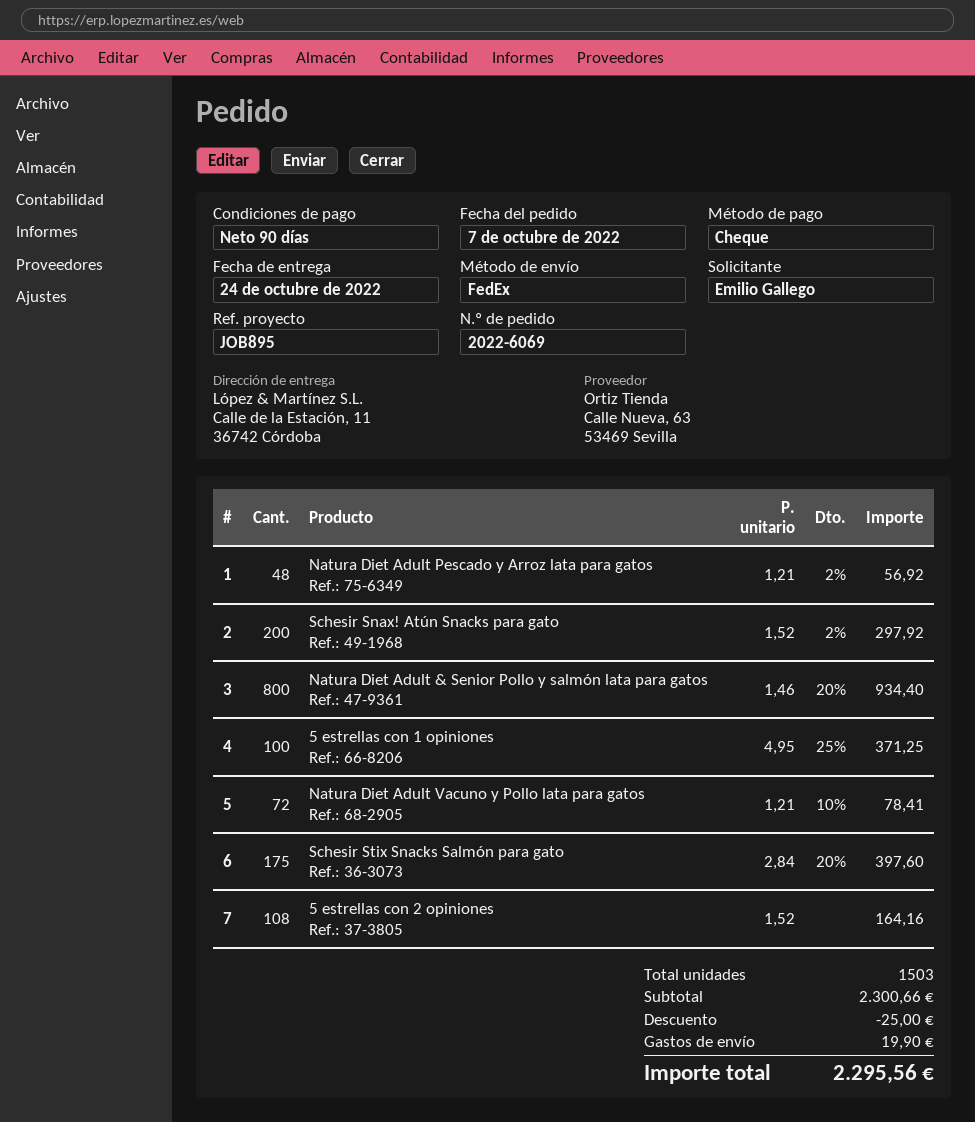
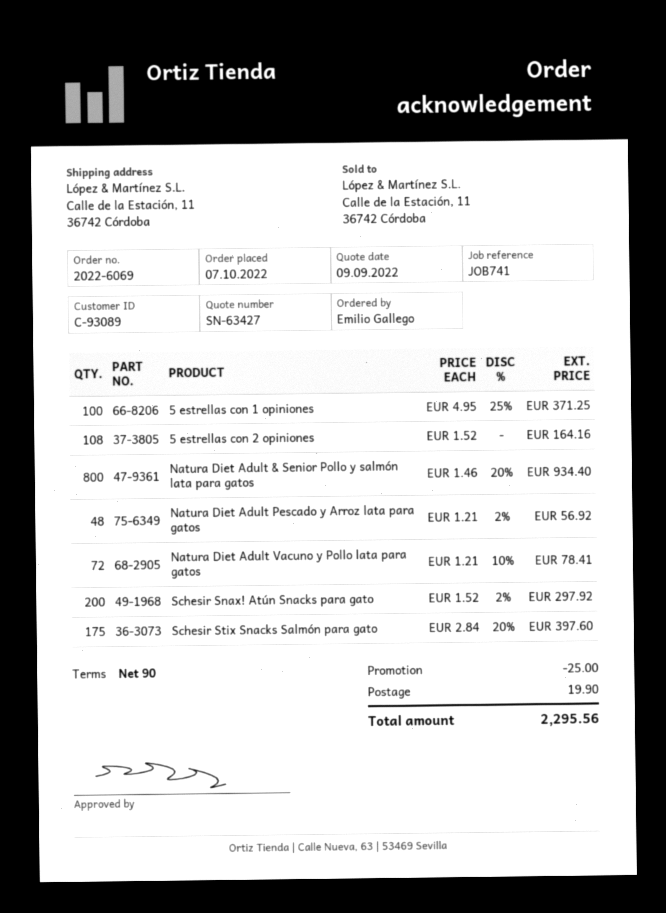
reference: JOB895 -> JOB741

